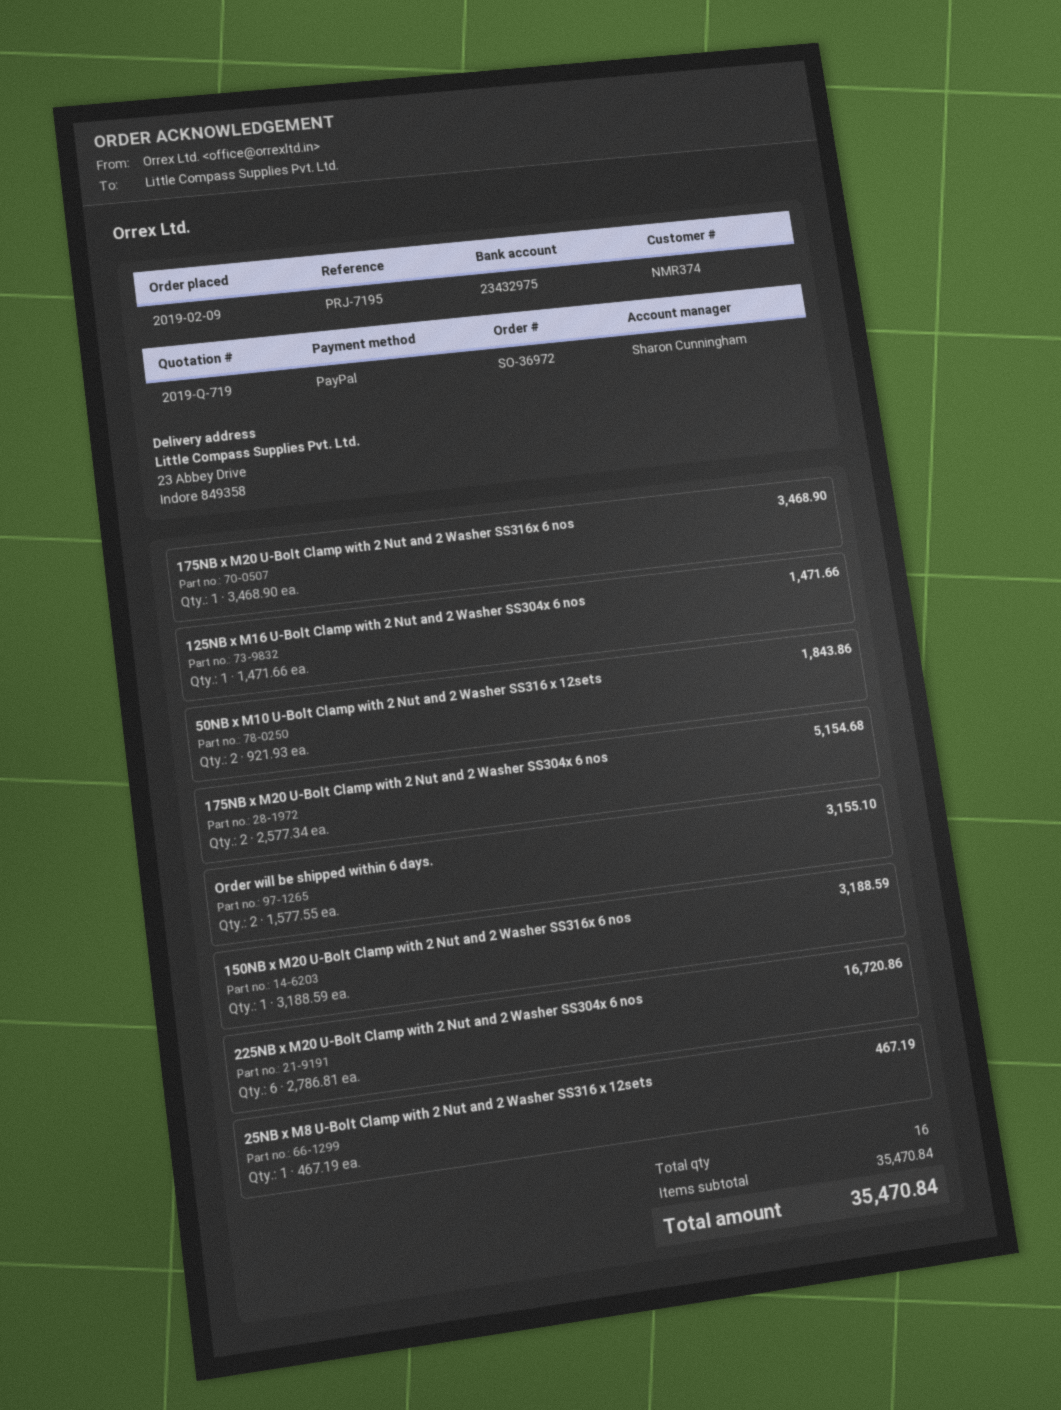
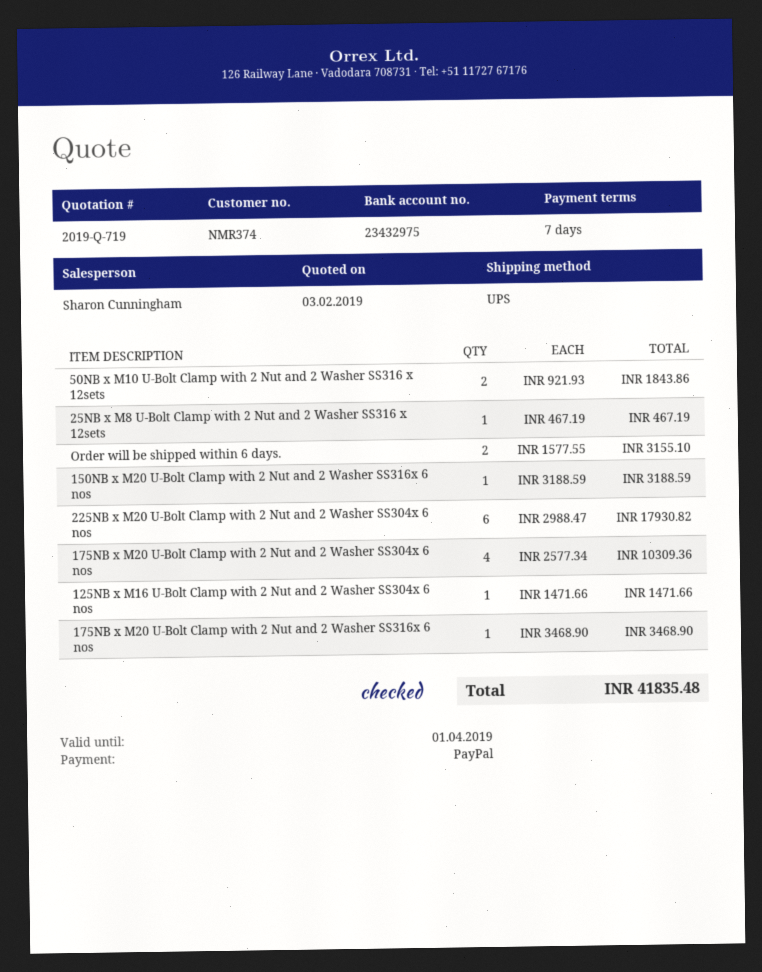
175NB x M20 U-Bolt Clamp with 2 Nut and 2 Washer SS304x 6 nos: 2 x 2577.34 = 5154.68 -> 4 x 2577.34 = 10309.36
225NB x M20 U-Bolt Clamp with 2 Nut and 2 Washer SS304x 6 nos: 6 x 2786.81 = 16720.86 -> 6 x 2988.47 = 17930.82
total: 35470.84 -> 41835.48

